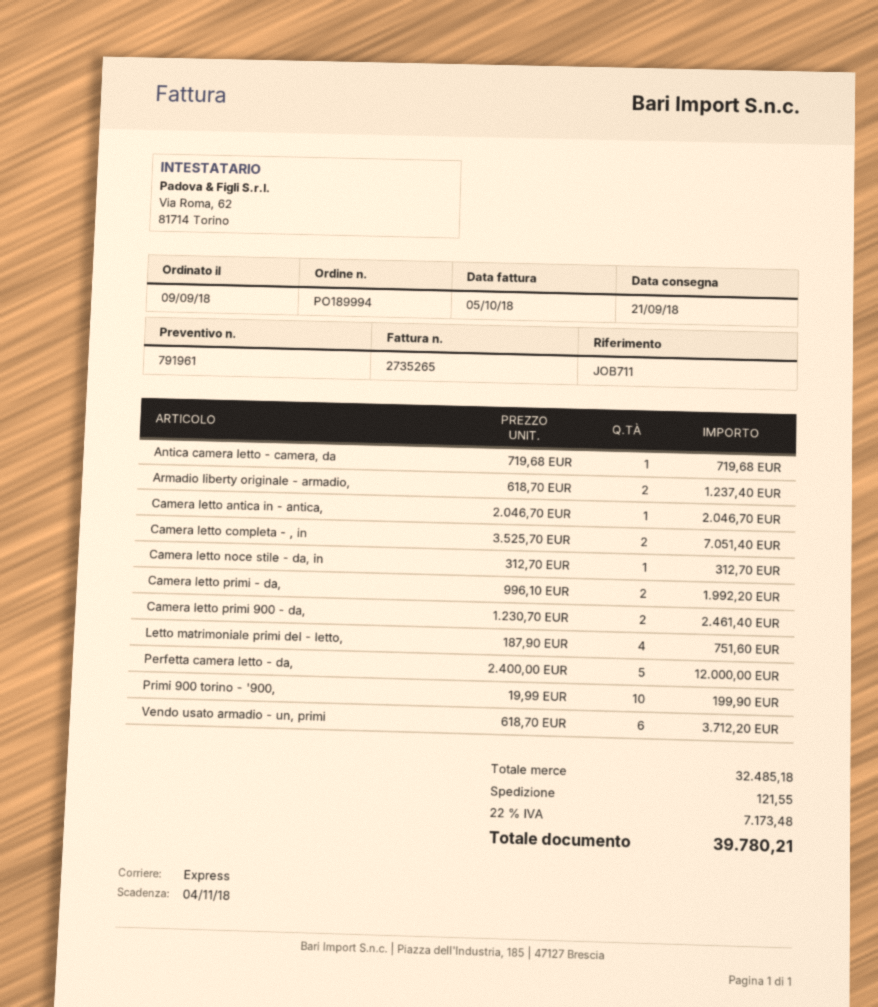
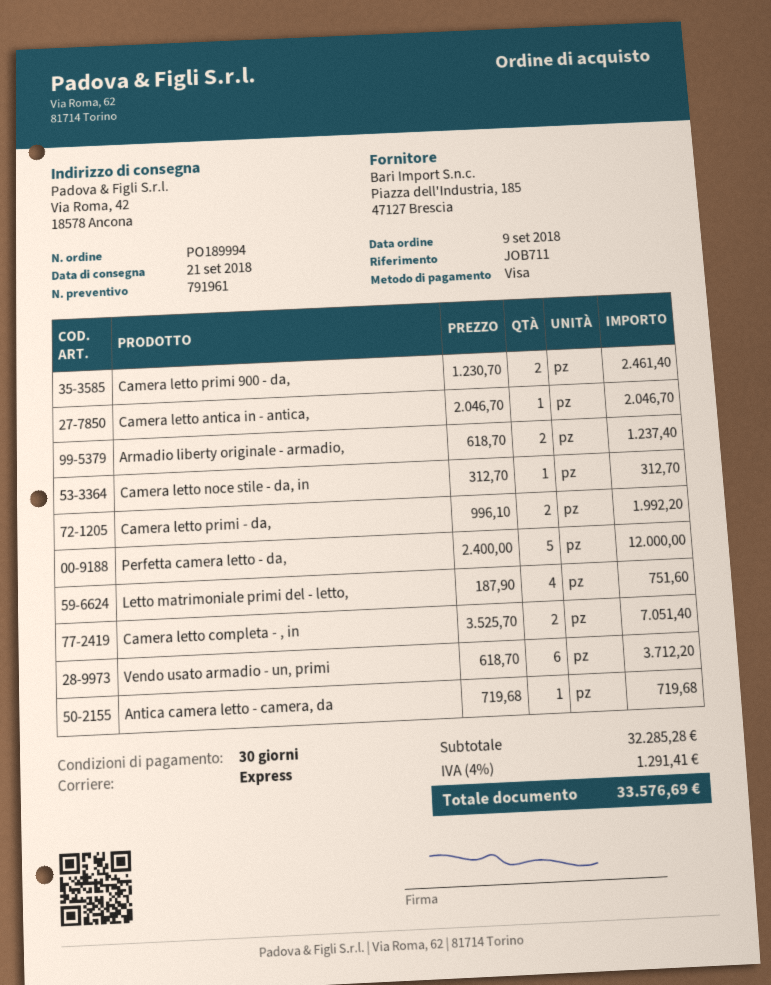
Primi 900 torino - '900,: 10 x 19.99 = 199.90 -> none
subtotal: 32485.18 -> 32285.28
shipping: 121.55 -> none
tax: 22% = 7173.48 -> 4% = 1291.41
total: 39780.21 -> 33576.69

